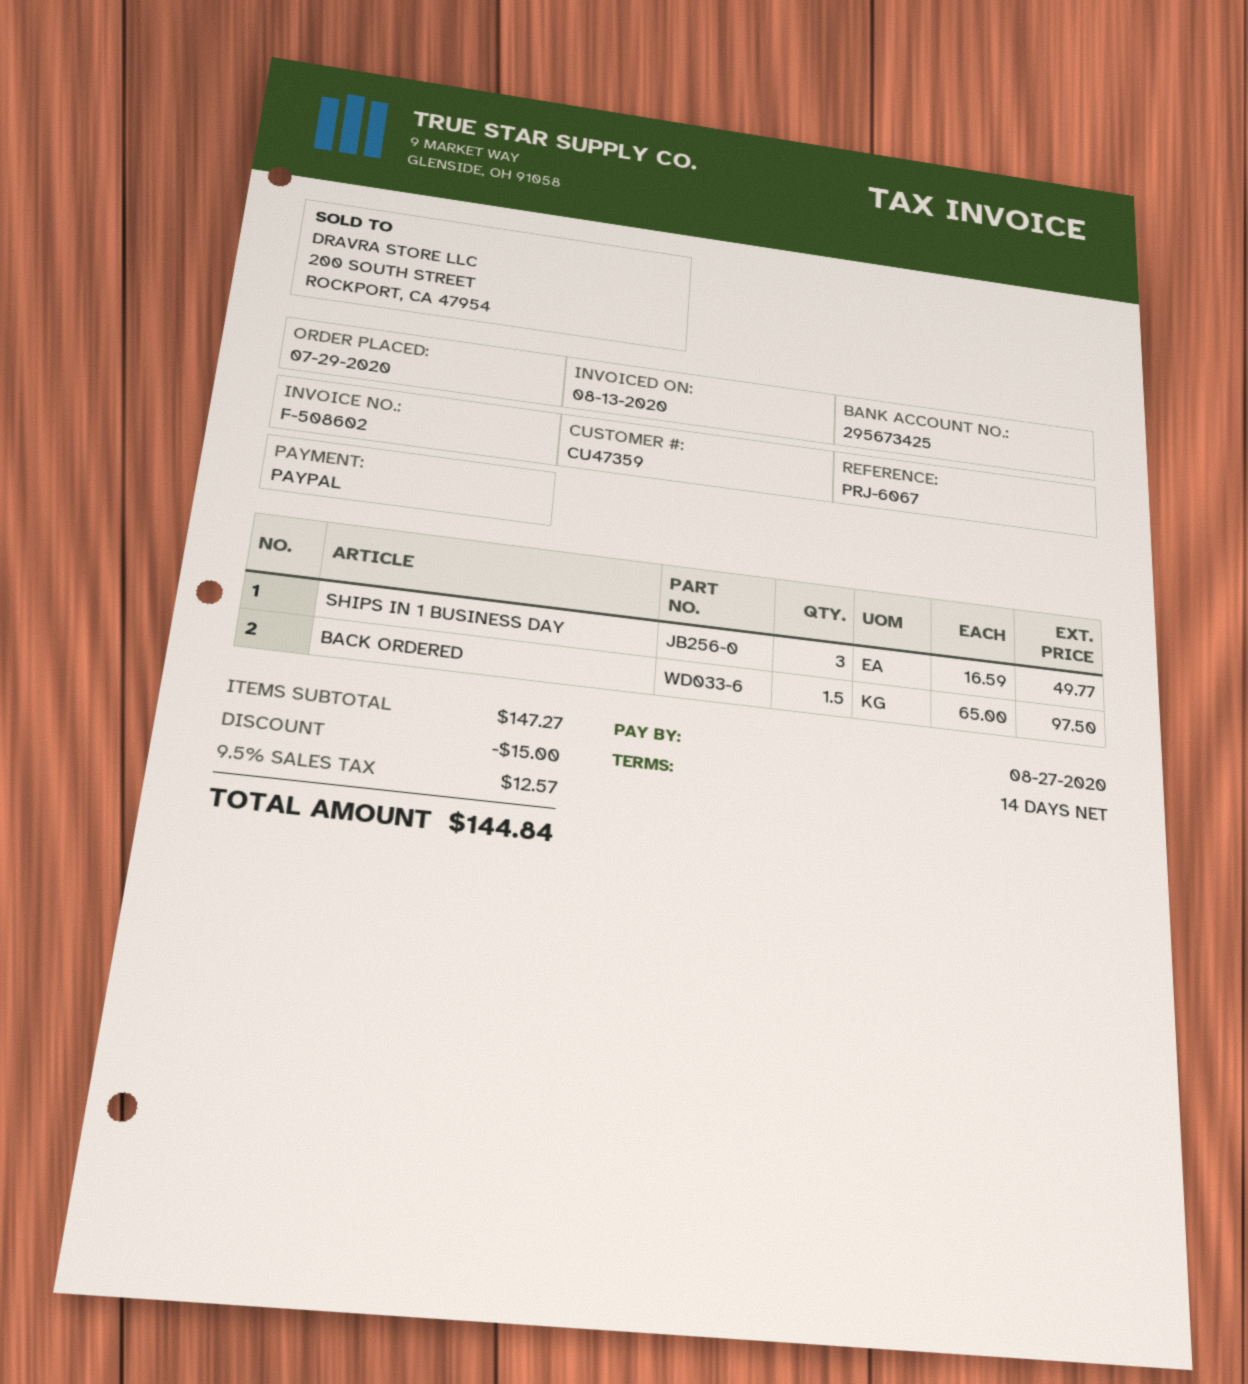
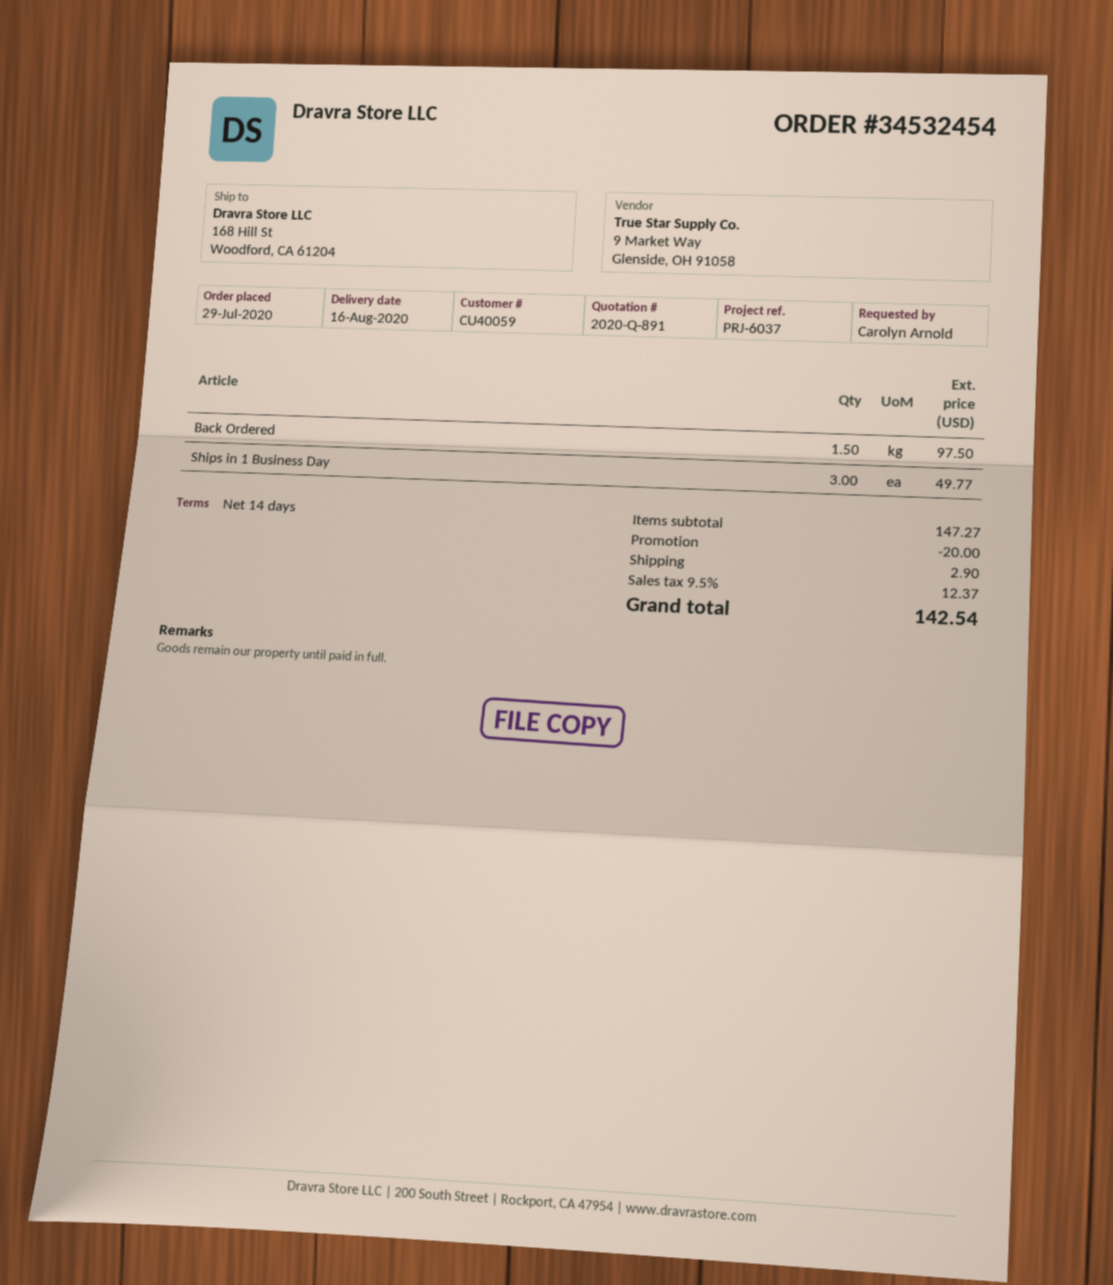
customer number: CU47359 -> CU40059
reference: PRJ-6067 -> PRJ-6037
discount: 15.00 -> 20.00
shipping: none -> 2.90
tax: 9.5% = 12.57 -> 9.5% = 12.37
total: 144.84 -> 142.54

